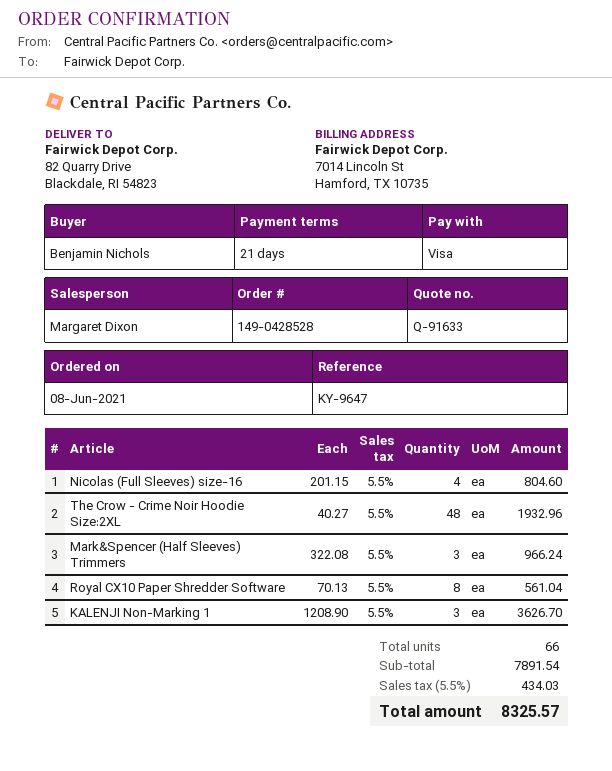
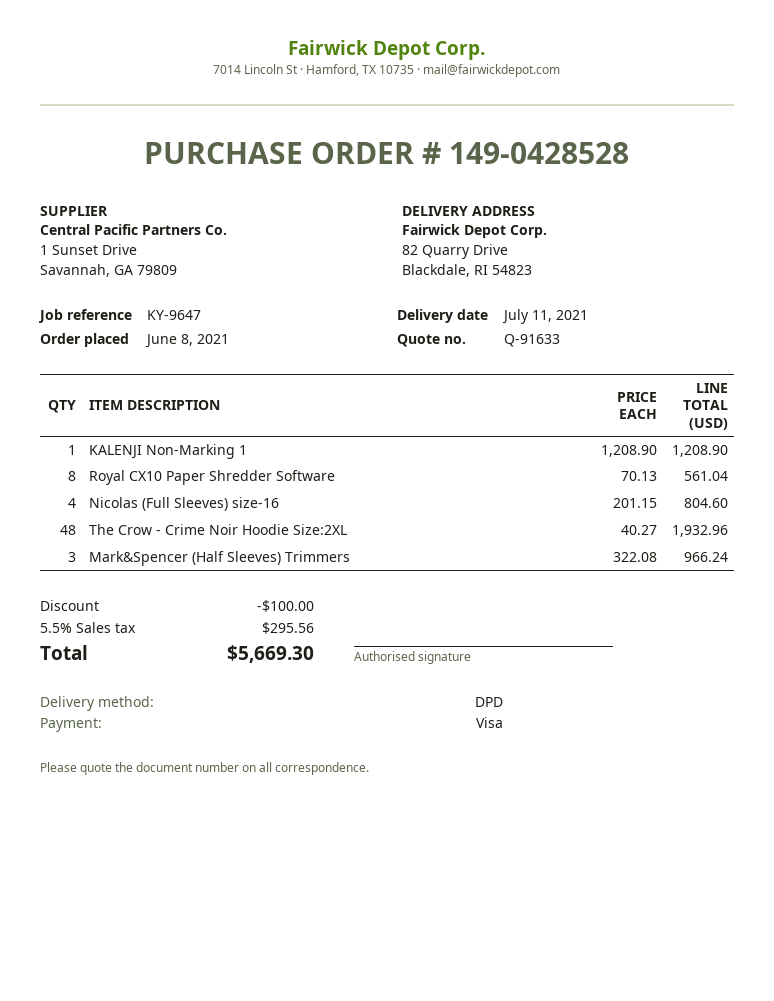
KALENJI Non-Marking 1: 3 x 1208.90 = 3626.70 -> 1 x 1208.90 = 1208.90
discount: none -> 100.00
tax: 5.5% = 434.03 -> 5.5% = 295.56
total: 8325.57 -> 5669.30

